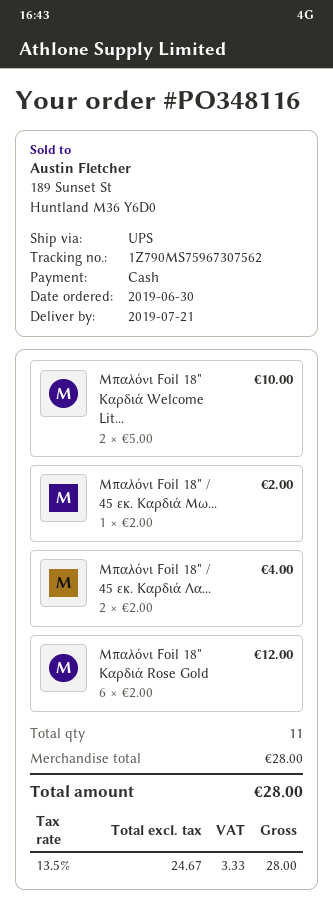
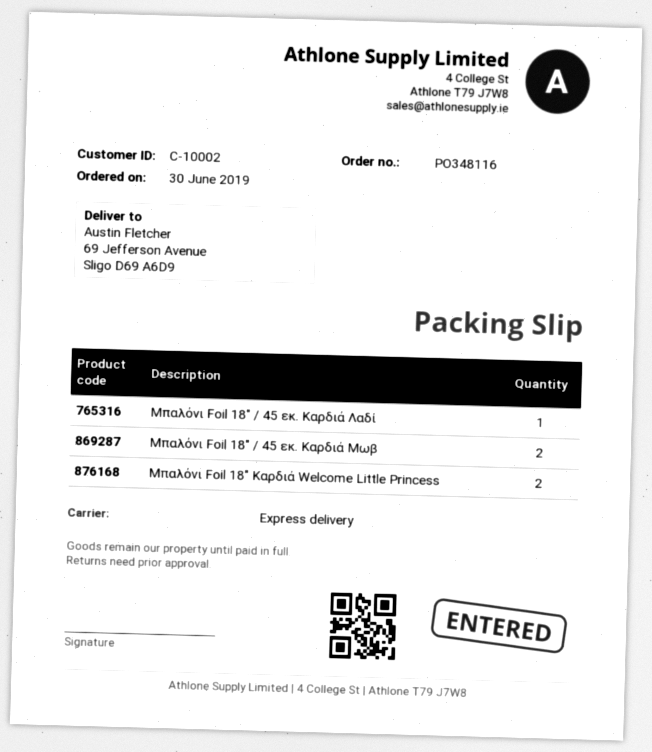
shipping method: UPS -> express
Μπαλόνι Foil 18" / 45 εκ. Καρδιά Μω...: 1 -> 2
Μπαλόνι Foil 18" / 45 εκ. Καρδιά Λα...: 2 -> 1
Μπαλόνι Foil 18" Καρδιά Rose Gold: 6 -> none

